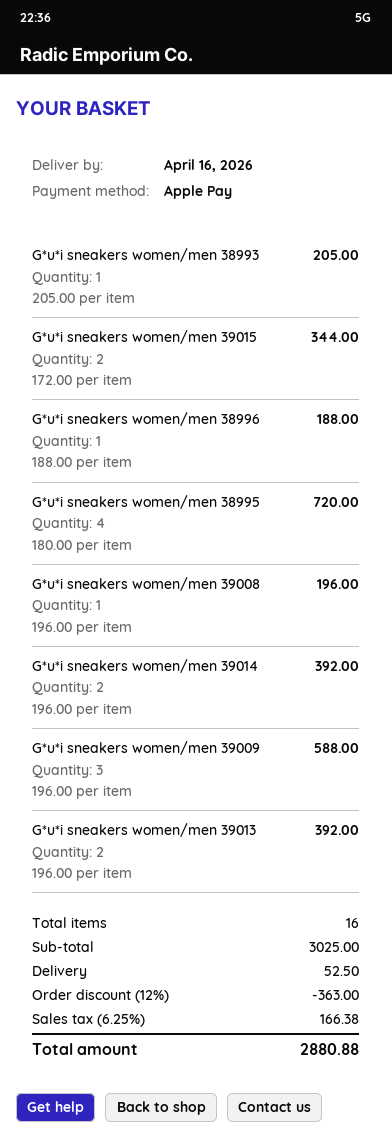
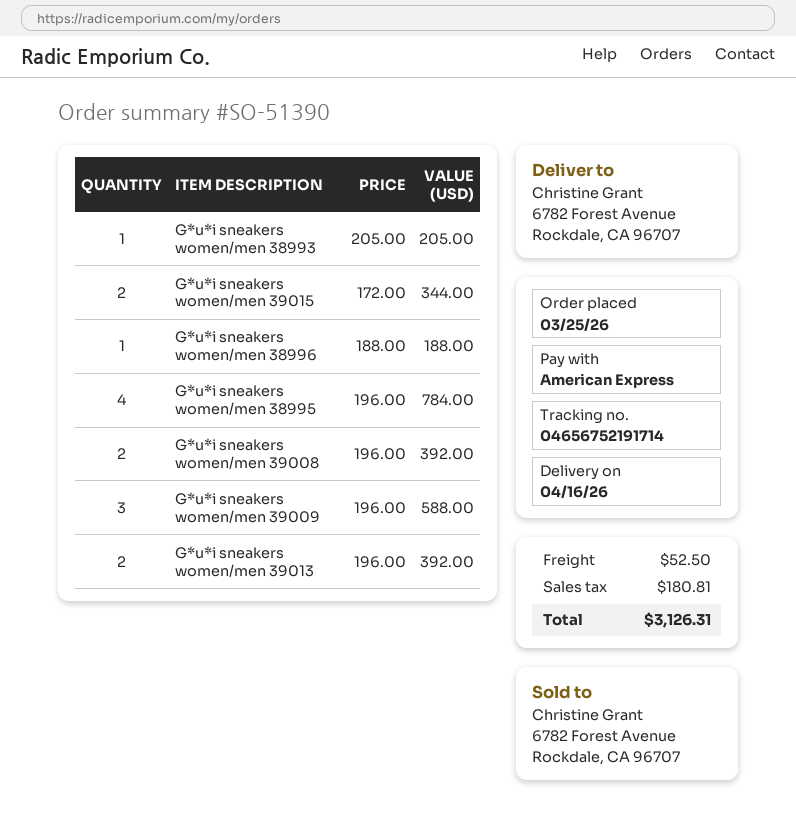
payment method: Apple Pay -> American Express
G*u*i sneakers women/men 38995: 4 x 180.00 = 720.00 -> 4 x 196.00 = 784.00
G*u*i sneakers women/men 39008: 1 x 196.00 = 196.00 -> 2 x 196.00 = 392.00
G*u*i sneakers women/men 39014: 2 x 196.00 = 392.00 -> none
discount: 12% = 363.00 -> none
tax: 166.38 -> 180.81
total: 2880.88 -> 3126.31

